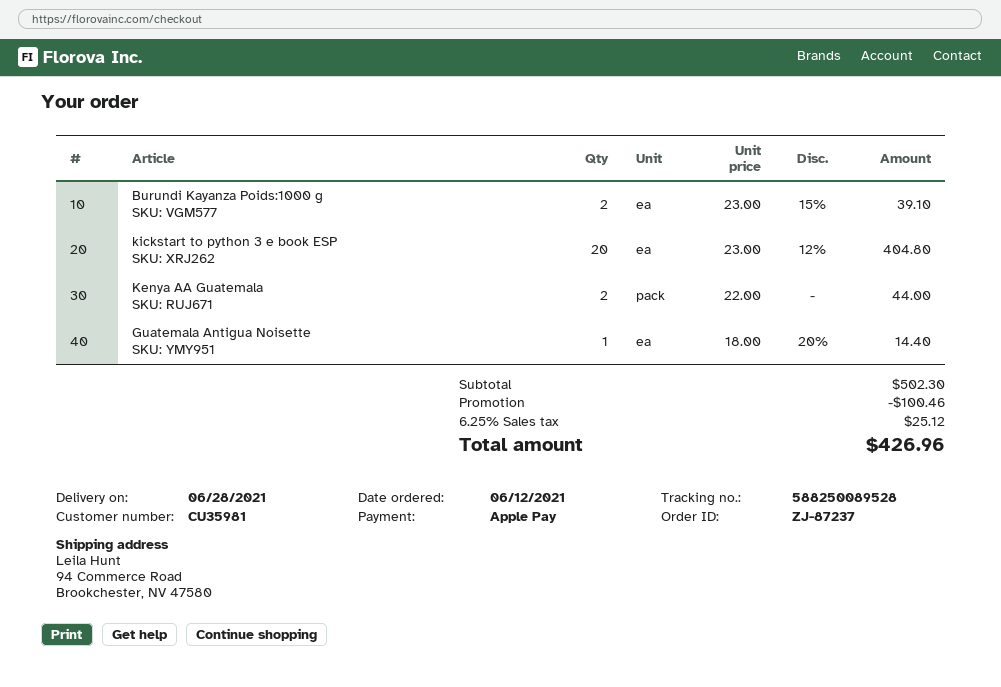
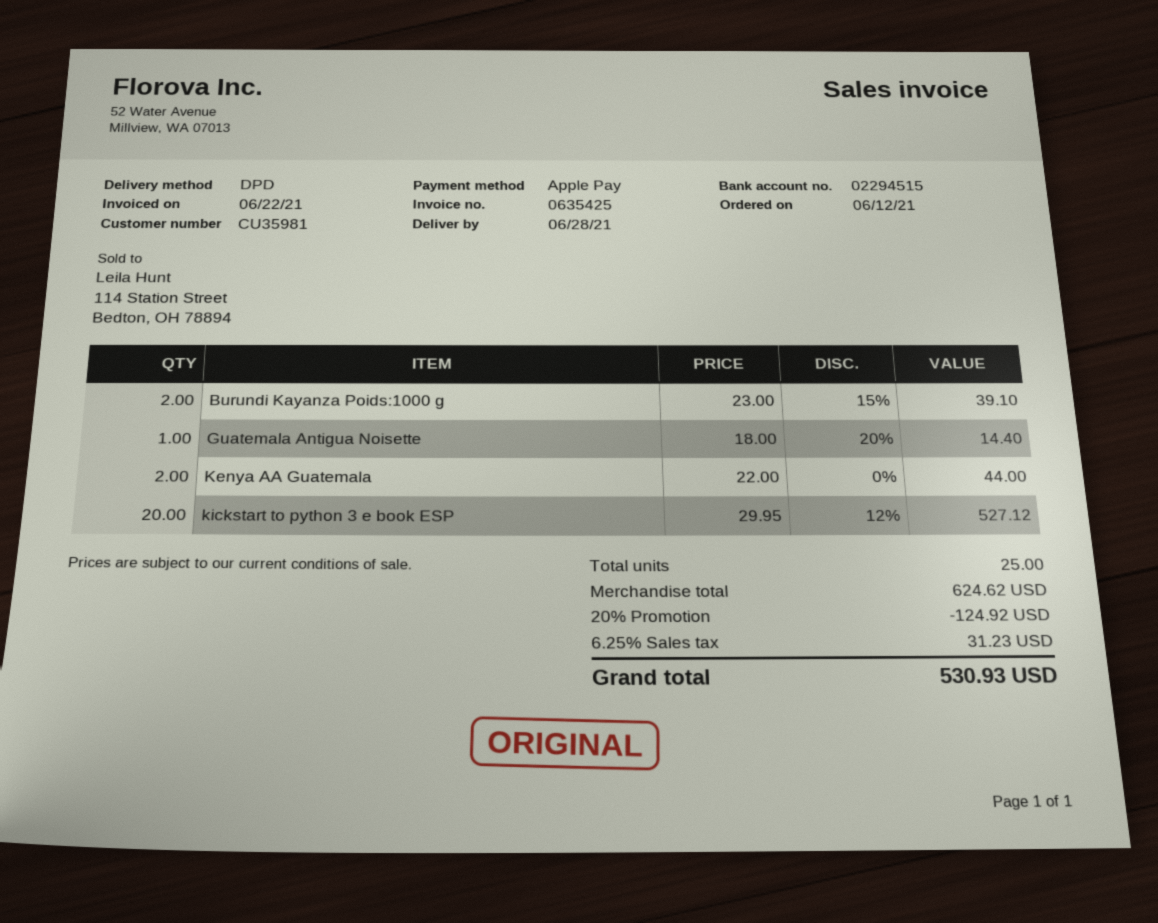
kickstart to python 3 e book ESP: 20 x 23.00 - 12% = 404.80 -> 20 x 29.95 - 12% = 527.12
subtotal: 502.30 -> 624.62
discount: 100.46 -> 124.92
tax: 6.25% = 25.12 -> 6.25% = 31.23
total: 426.96 -> 530.93

